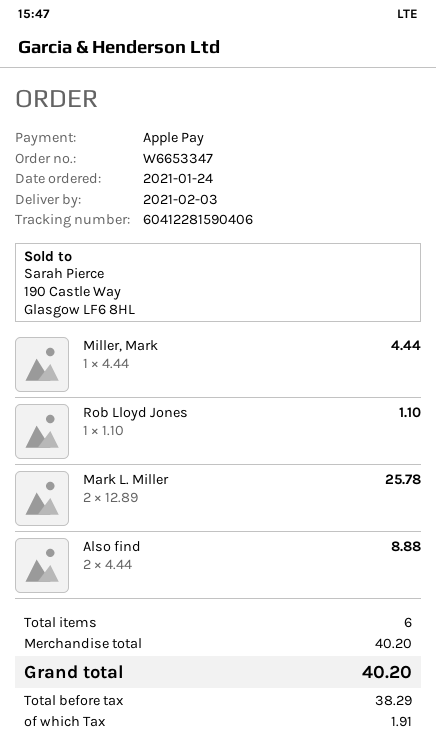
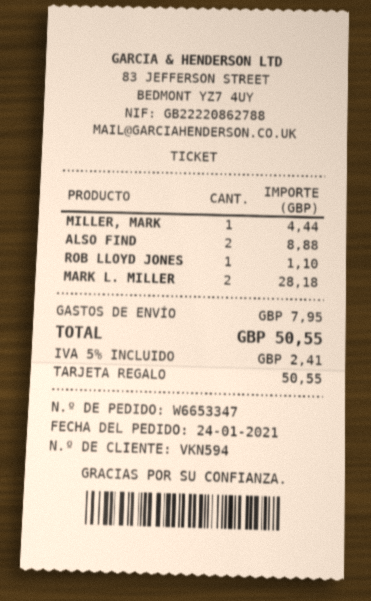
payment method: Apple Pay -> gift card
Mark L. Miller: 2 for 25.78 -> 2 for 28.18
shipping: none -> 7.95
tax: 1.91 -> 2.41
total: 40.20 -> 50.55

